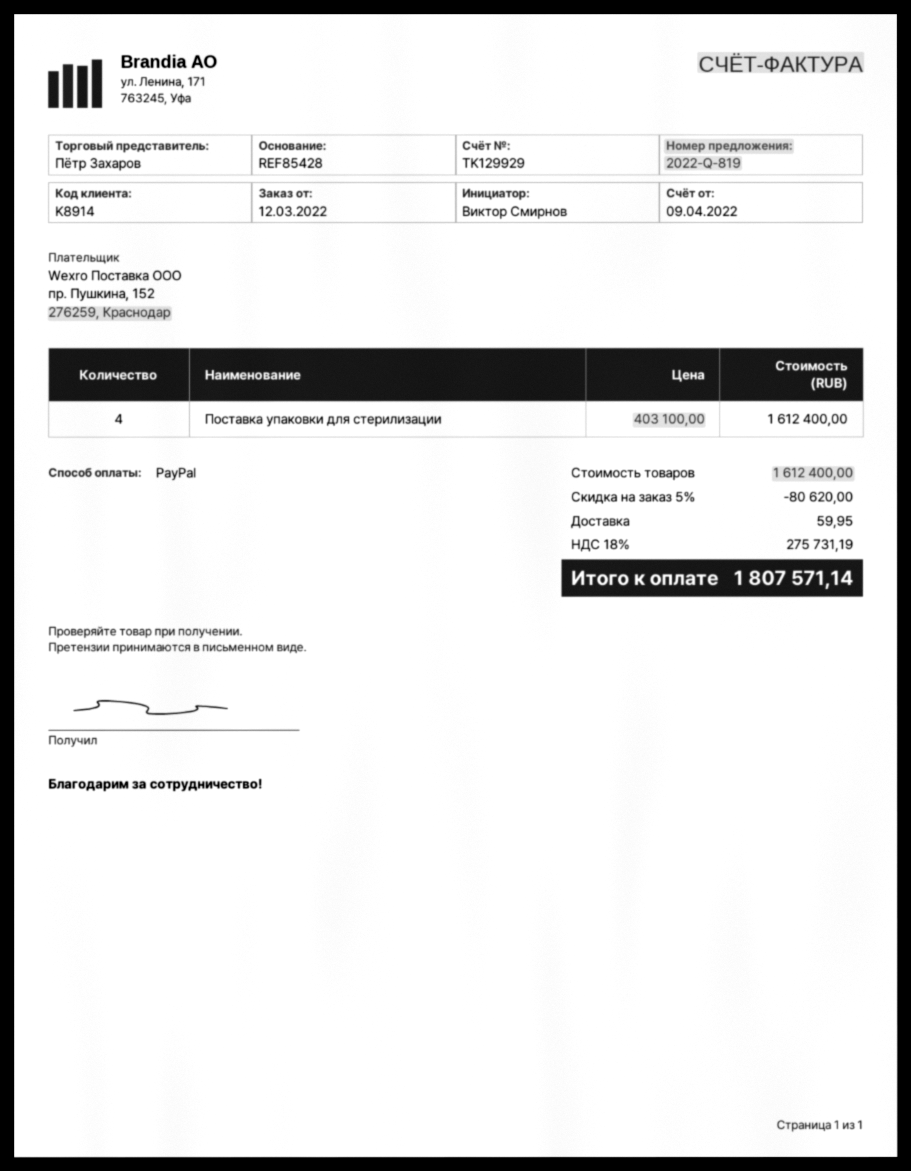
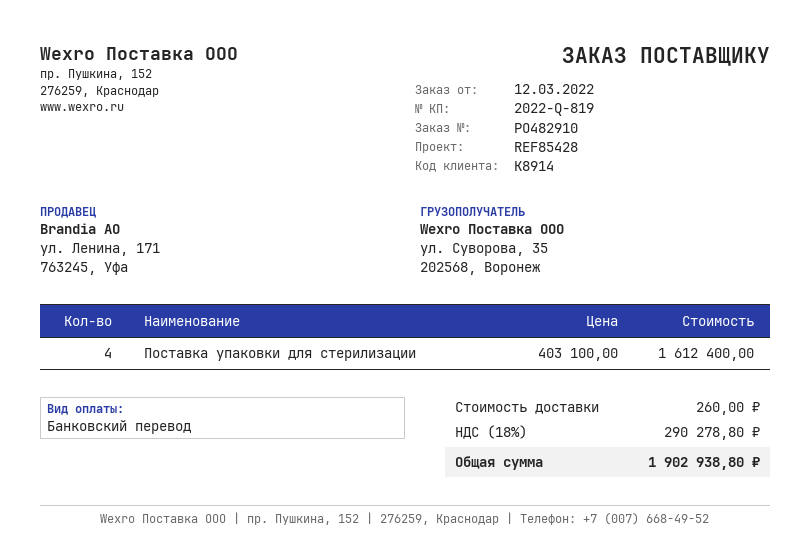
payment method: PayPal -> bank transfer
discount: 5% = 80620.00 -> none
shipping: 59.95 -> 260.00
tax: 18% = 275731.19 -> 18% = 290278.80
total: 1807571.14 -> 1902938.80

